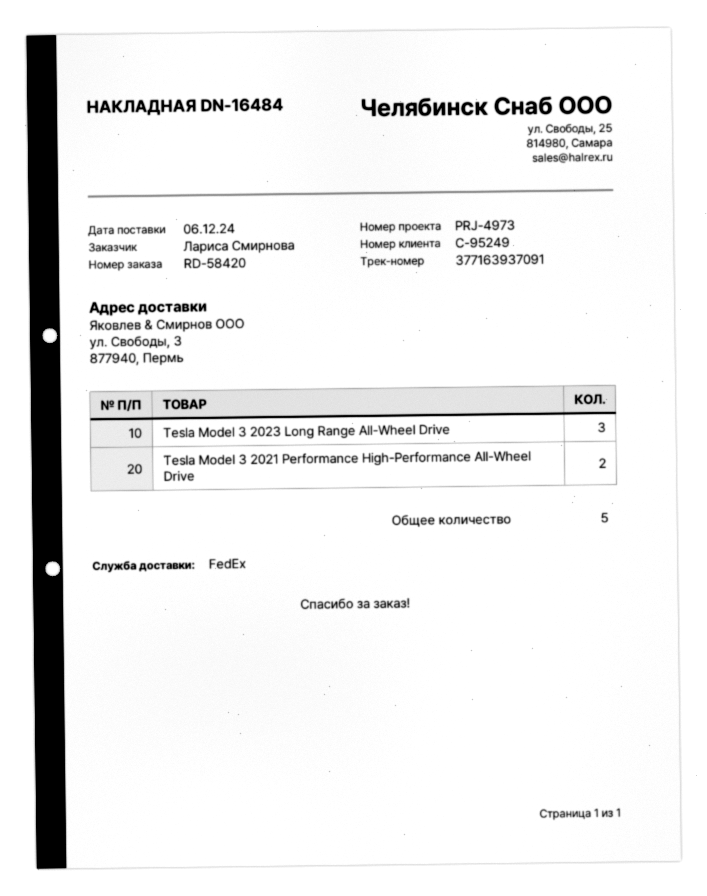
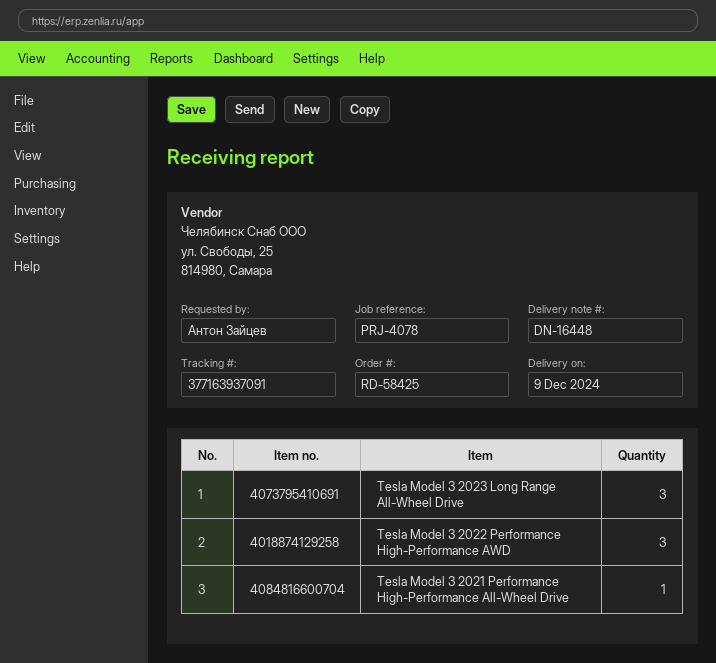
order number: RD-58420 -> RD-58425
delivery note number: DN-16484 -> DN-16448
delivery date: 2024-12-06 -> 2024-12-09
reference: PRJ-4973 -> PRJ-4078
ordered by: Лариса Смирнова -> Антон Зайцев
Tesla Model 3 2021 Performance High-Performance All-Wheel Drive: 2 -> 1
Tesla Model 3 2022 Performance High-Performance AWD: none -> 3

